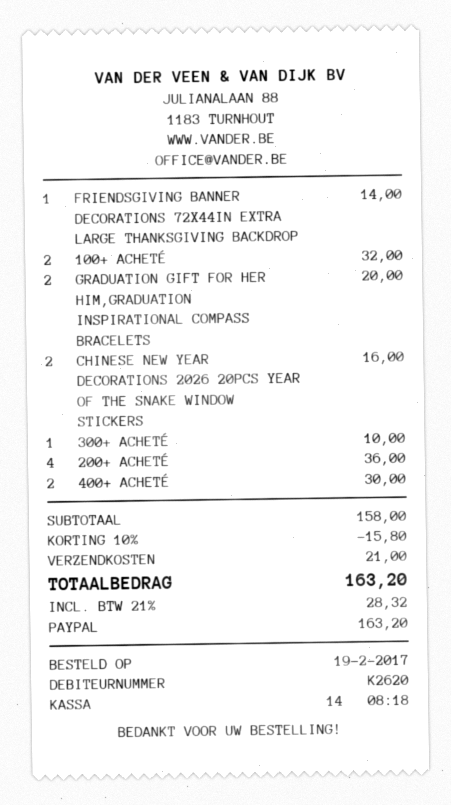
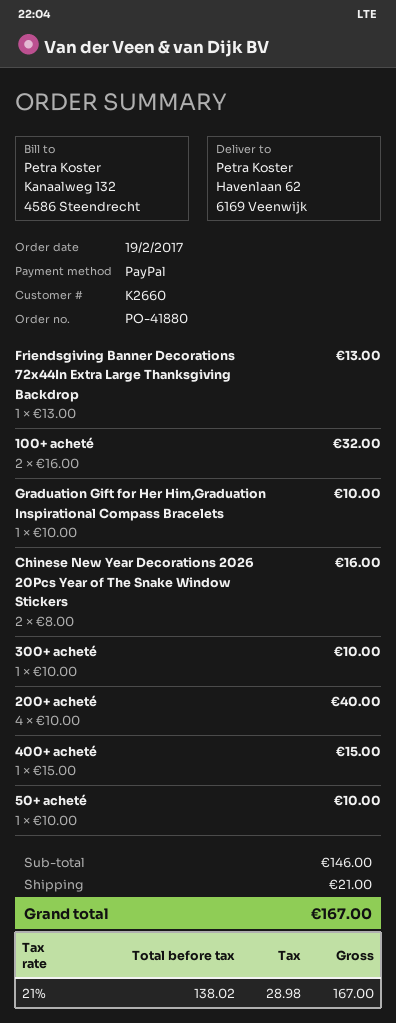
customer number: K2620 -> K2660
FRIENDSGIVING BANNER DECORATIONS 72X44IN EXTRA LARGE THANKSGIVING BACKDROP: 1 for 14.00 -> 1 for 13.00
GRADUATION GIFT FOR HER HIM,GRADUATION INSPIRATIONAL COMPASS BRACELETS: 2 for 20.00 -> 1 for 10.00
200+ ACHETÉ: 4 for 36.00 -> 4 for 40.00
400+ ACHETÉ: 2 for 30.00 -> 1 for 15.00
50+ acheté: none -> 1 for 10.00
subtotal: 158.00 -> 146.00
discount: 10% = 15.80 -> none
tax: 21% = 28.32 -> 21% = 28.98
total: 163.20 -> 167.00

